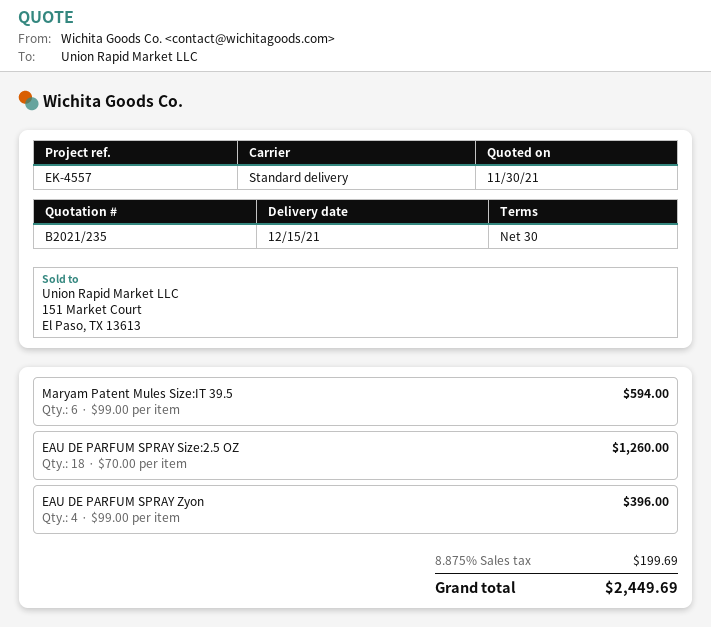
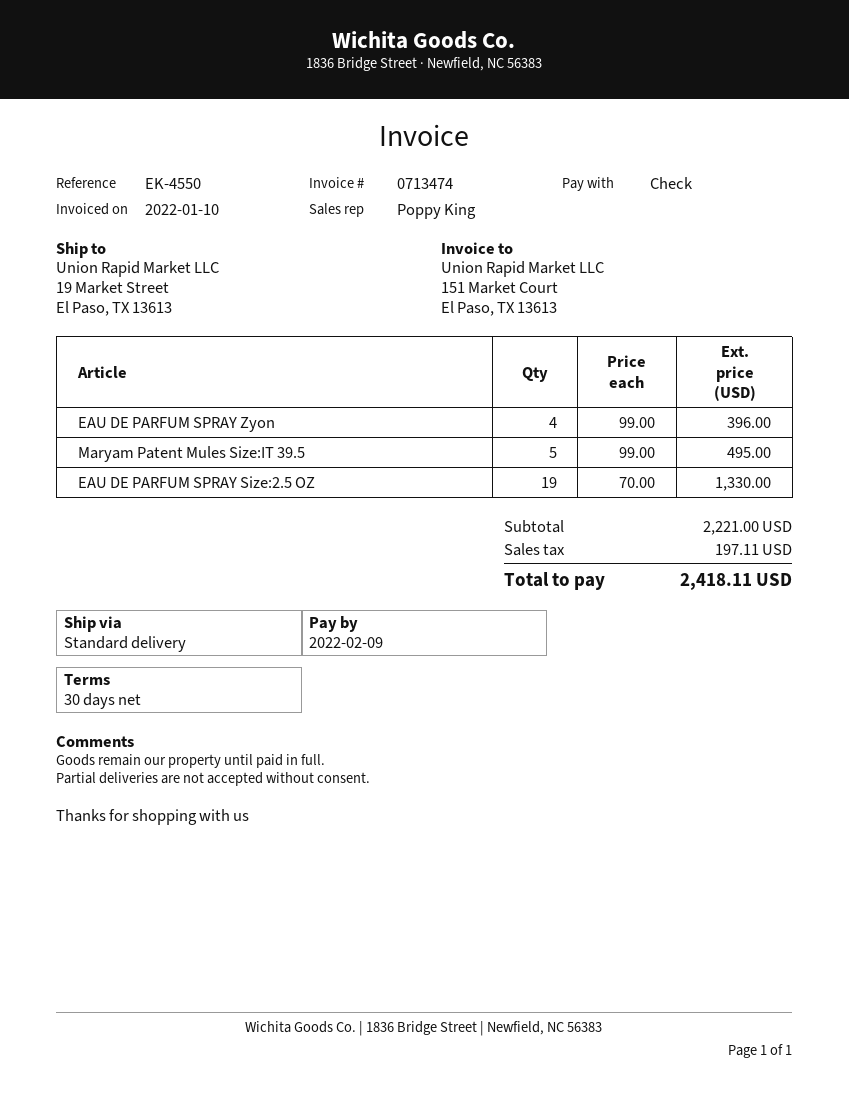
reference: EK-4557 -> EK-4550
Maryam Patent Mules Size:IT 39.5: 6 x 99.00 = 594.00 -> 5 x 99.00 = 495.00
EAU DE PARFUM SPRAY Size:2.5 OZ: 18 x 70.00 = 1260.00 -> 19 x 70.00 = 1330.00
tax: 199.69 -> 197.11
total: 2449.69 -> 2418.11

